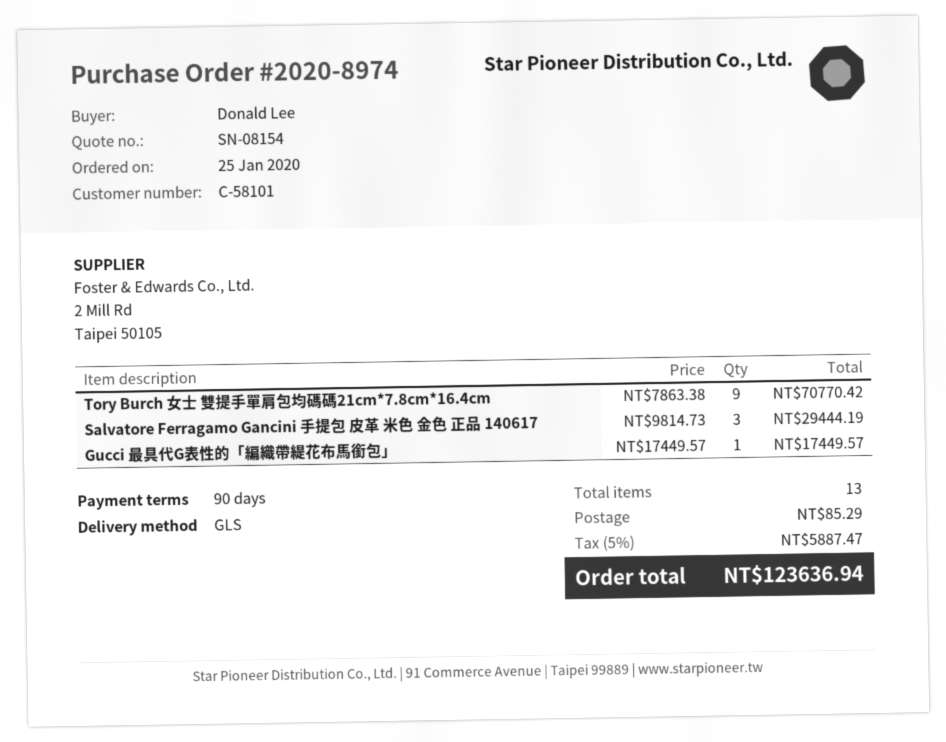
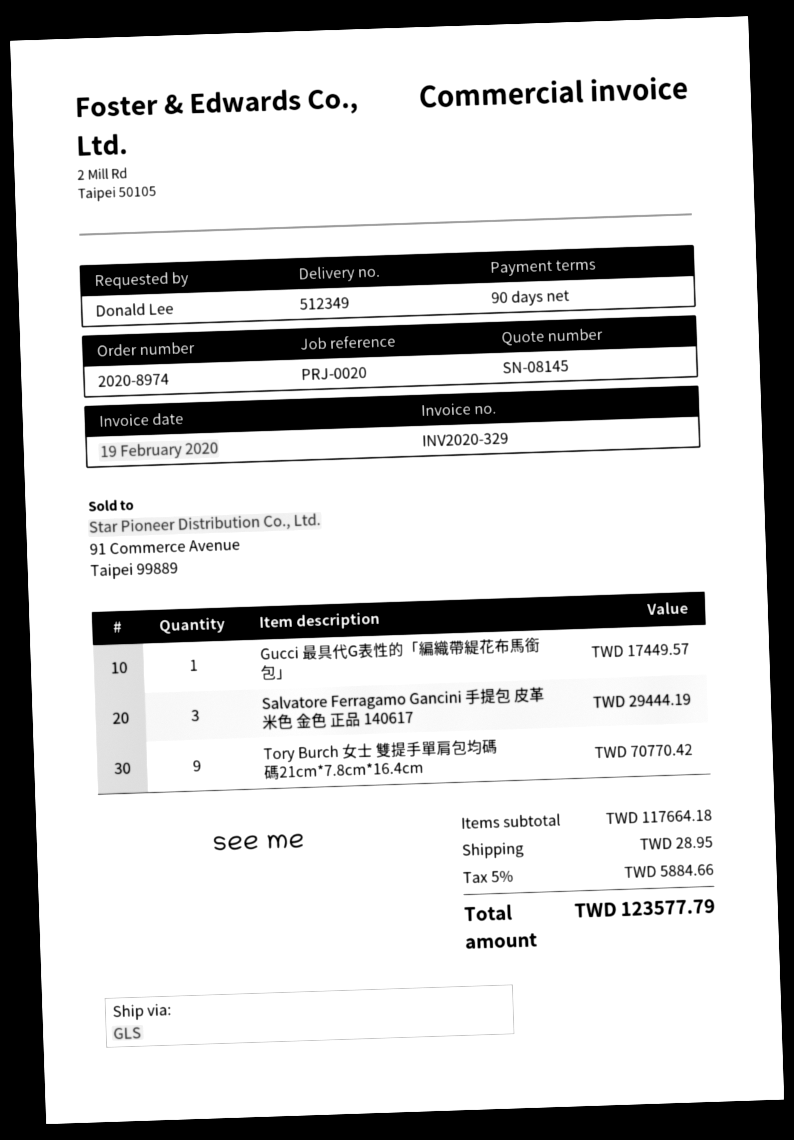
quote number: SN-08154 -> SN-08145
shipping: 85.29 -> 28.95
tax: 5% = 5887.47 -> 5% = 5884.66
total: 123636.94 -> 123577.79

